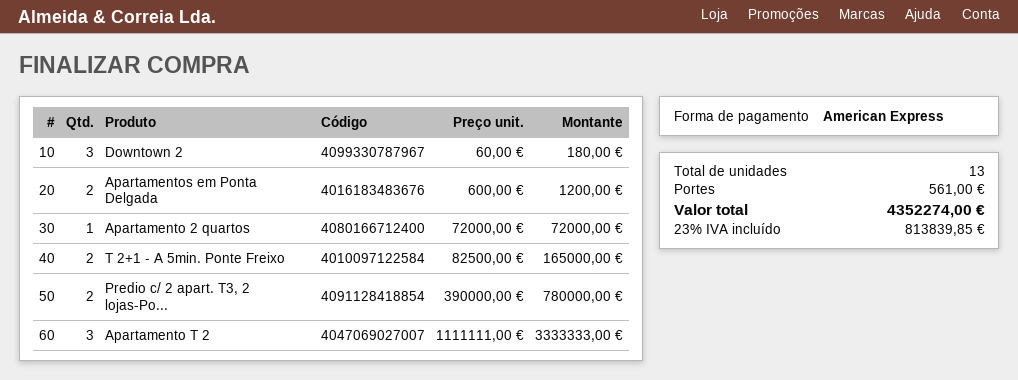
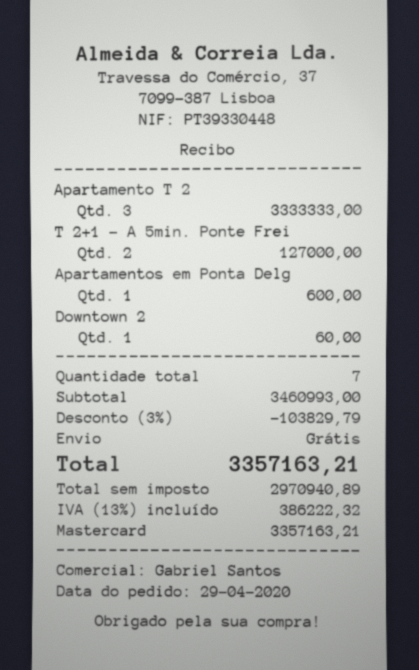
payment method: American Express -> Mastercard
Downtown 2: 3 for 180.00 -> 1 for 60.00
Apartamentos em Ponta Delgada: 2 for 1200.00 -> 1 for 600.00
Apartamento 2 quartos: 1 for 72000.00 -> none
T 2+1 - A 5min. Ponte Freixo: 2 for 165000.00 -> 2 for 127000.00
Predio c/ 2 apart. T3, 2 lojas-Po...: 2 for 780000.00 -> none
total quantity: 13 -> 7
discount: none -> 3% = 103829.79
shipping: 561.00 -> 0.00
tax: 23% = 813839.85 -> 13% = 386222.32
total: 4352274.00 -> 3357163.21

